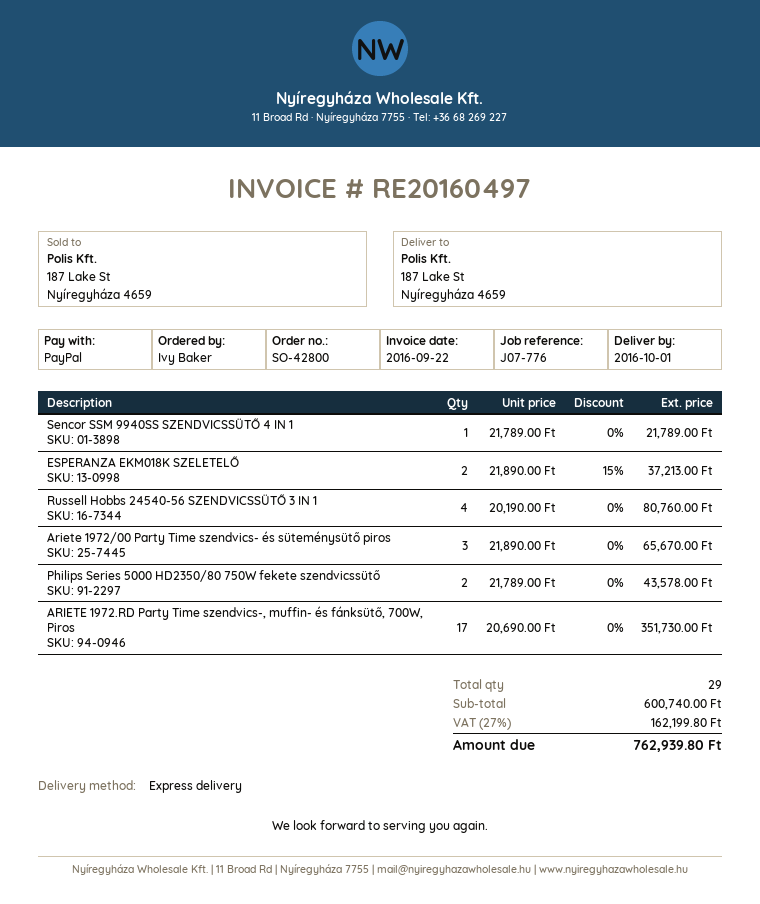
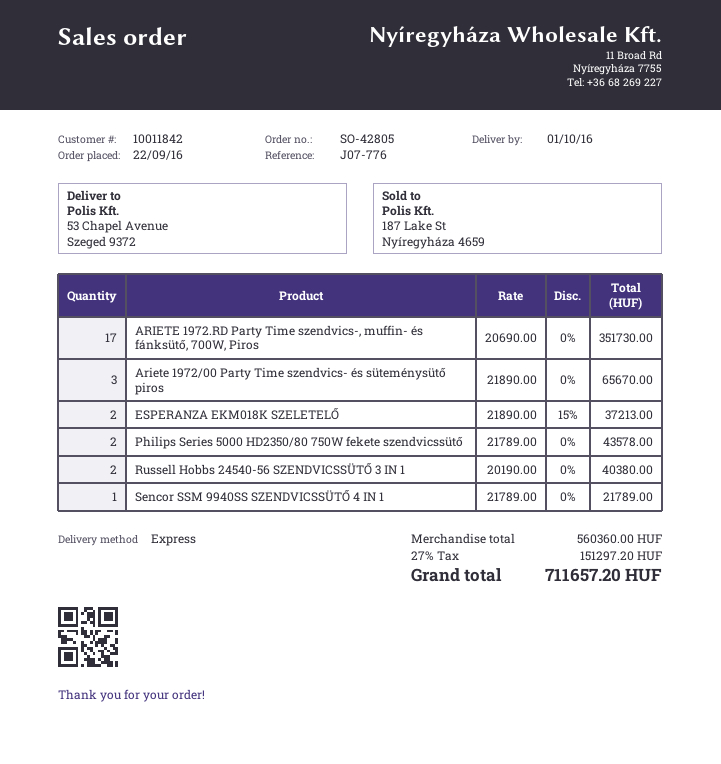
order number: SO-42800 -> SO-42805
ship to: 187 Lake St, Nyíregyháza 4659 -> 53 Chapel Avenue, Szeged 9372
Russell Hobbs 24540-56 SZENDVICSSÜTŐ 3 IN 1: 4 x 20190.00 = 80760.00 -> 2 x 20190.00 = 40380.00
subtotal: 600740.00 -> 560360.00
tax: 27% = 162199.80 -> 27% = 151297.20
total: 762939.80 -> 711657.20

